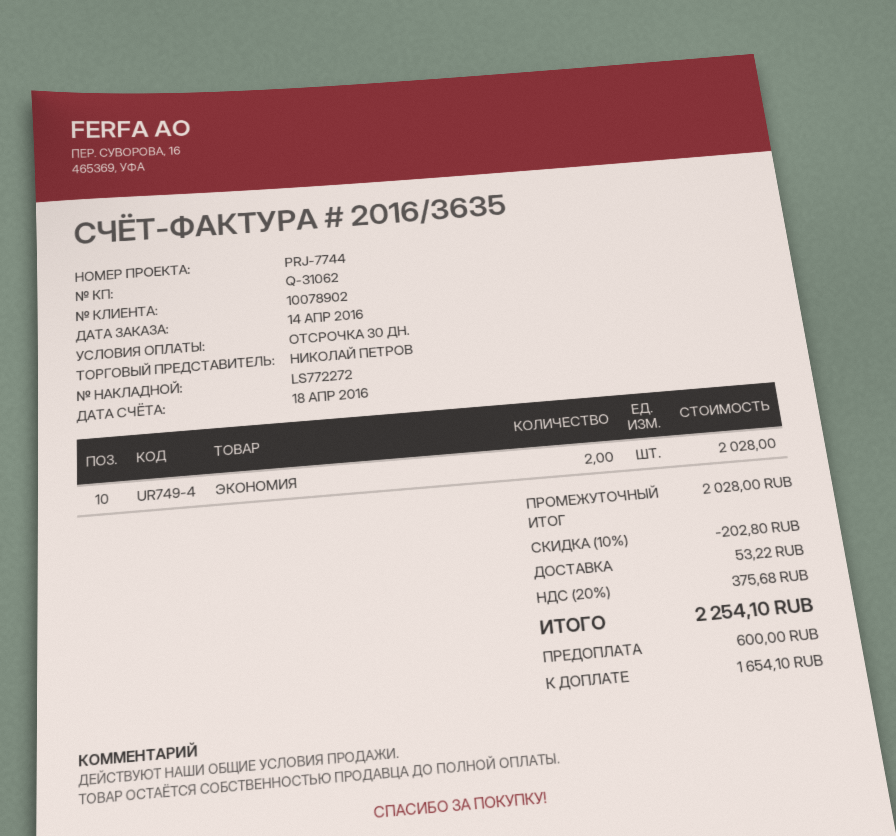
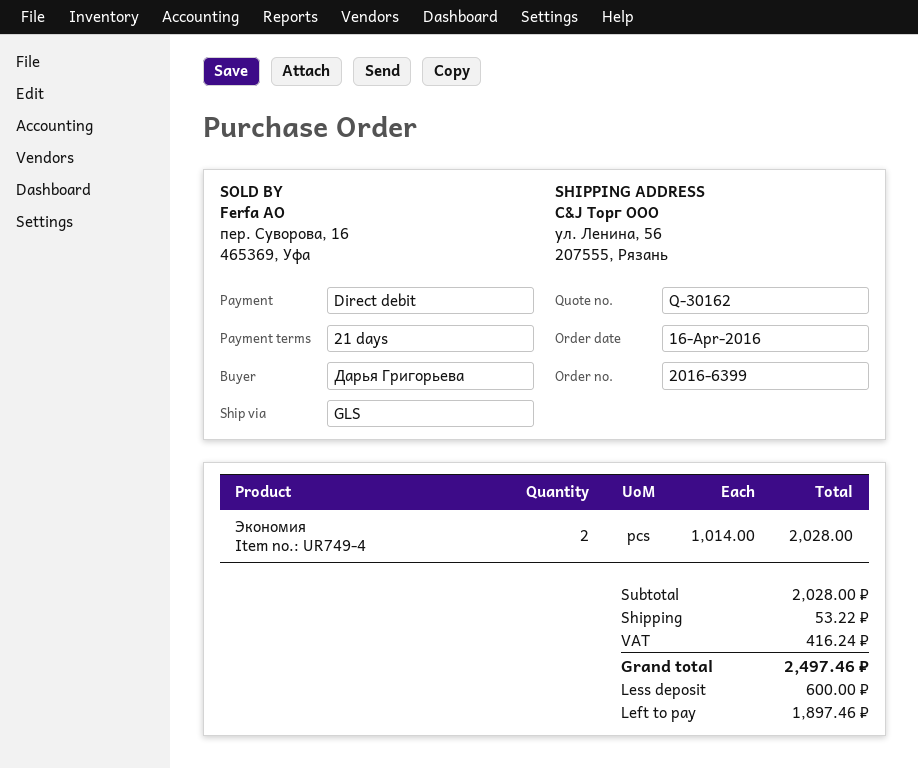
quote number: Q-31062 -> Q-30162
order date: 2016-04-14 -> 2016-04-16
payment terms: 30 days -> 21 days
discount: 10% = 202.80 -> none
tax: 375.68 -> 416.24
total: 2254.10 -> 2497.46
balance: 1654.10 -> 1897.46

